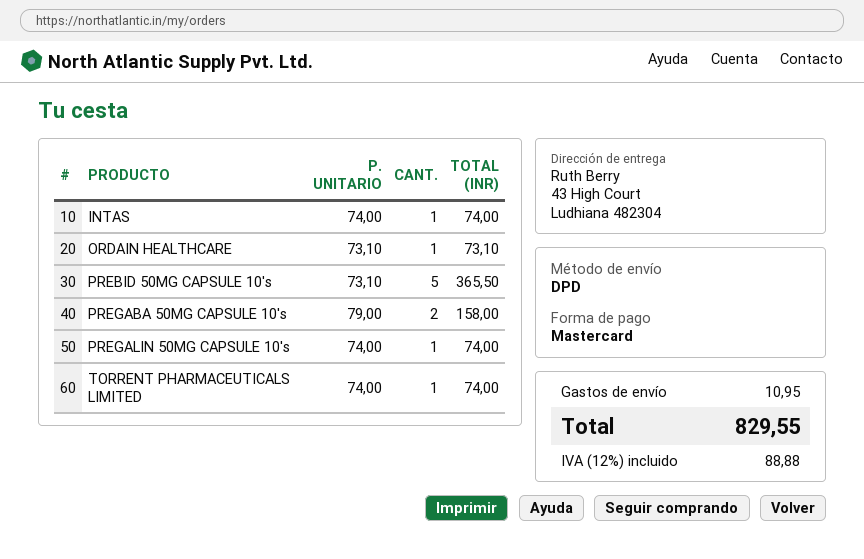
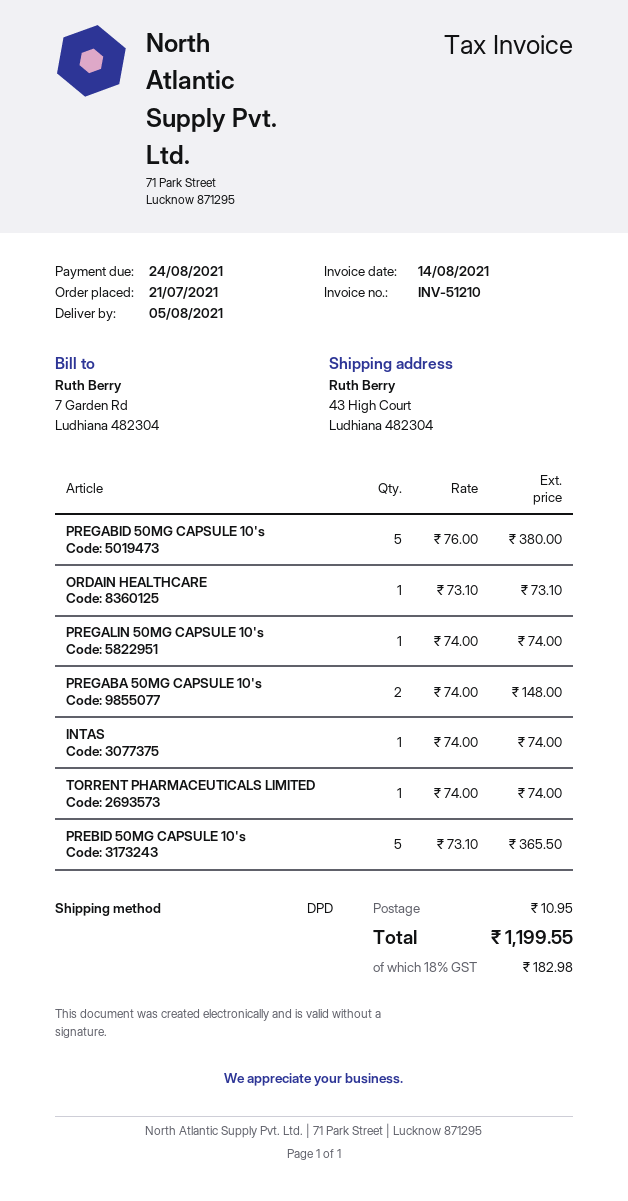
PREGABA 50MG CAPSULE 10's: 2 x 79.00 = 158.00 -> 2 x 74.00 = 148.00
PREGABID 50MG CAPSULE 10's: none -> 5 x 76.00 = 380.00
tax: 12% = 88.88 -> 18% = 182.98
total: 829.55 -> 1199.55

